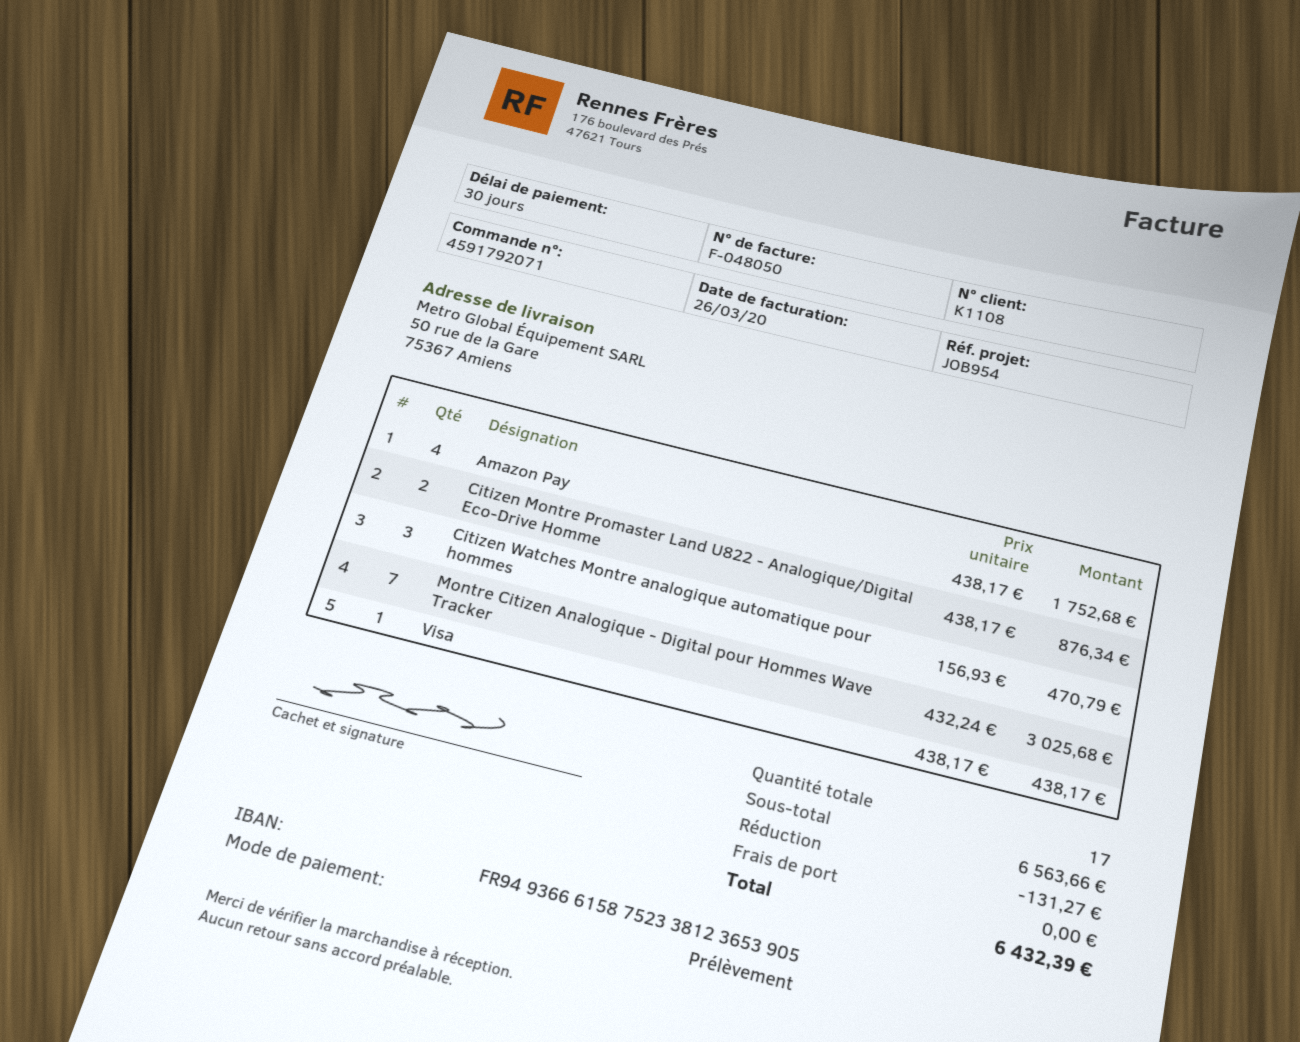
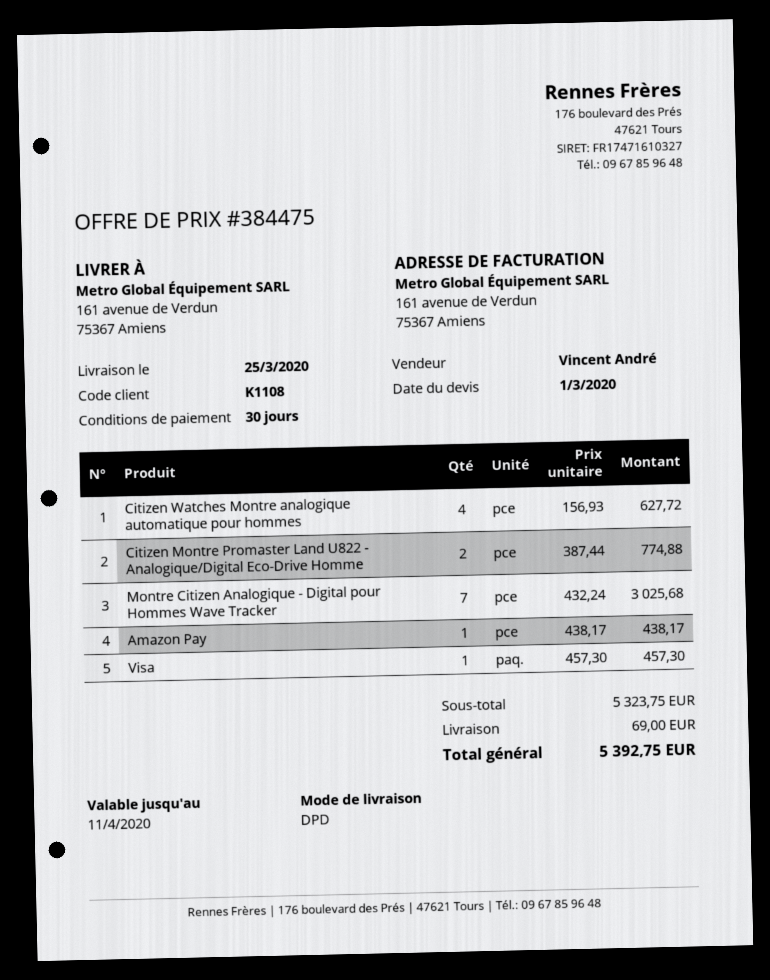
ship to: 50 rue de la Gare, 75367 Amiens -> 161 avenue de Verdun, 75367 Amiens
Amazon Pay: 4 x 438.17 = 1752.68 -> 1 x 438.17 = 438.17
Citizen Montre Promaster Land U822 - Analogique/Digital Eco-Drive Homme: 2 x 438.17 = 876.34 -> 2 x 387.44 = 774.88
Citizen Watches Montre analogique automatique pour hommes: 3 x 156.93 = 470.79 -> 4 x 156.93 = 627.72
Visa: 1 x 438.17 = 438.17 -> 1 x 457.30 = 457.30
subtotal: 6563.66 -> 5323.75
discount: 131.27 -> none
shipping: 0.00 -> 69.00
total: 6432.39 -> 5392.75

